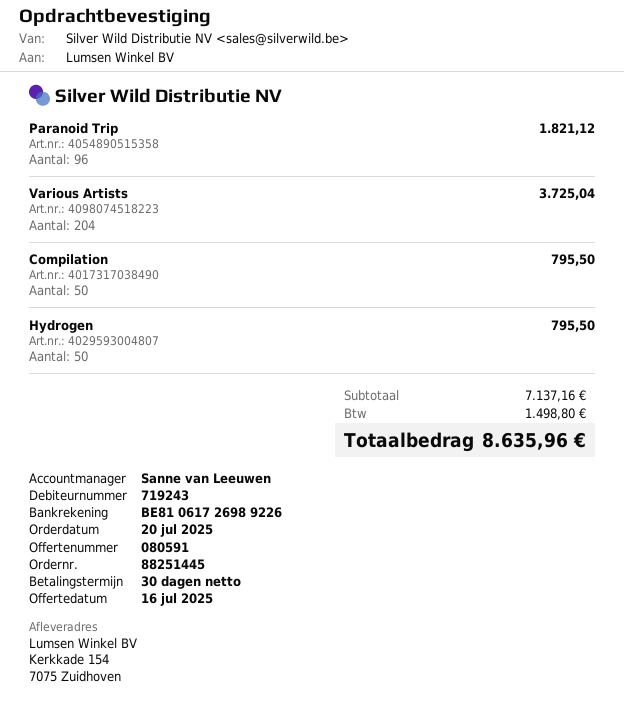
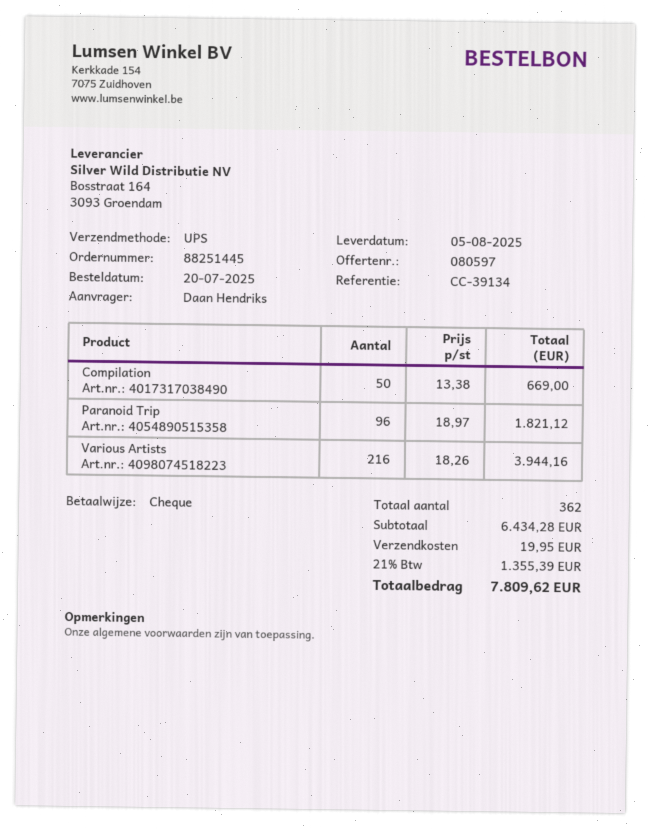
quote number: 080591 -> 080597
Various Artists: 204 for 3725.04 -> 216 for 3944.16
Compilation: 50 for 795.50 -> 50 for 669.00
Hydrogen: 50 for 795.50 -> none
subtotal: 7137.16 -> 6434.28
shipping: none -> 19.95
tax: 1498.80 -> 1355.39
total: 8635.96 -> 7809.62

